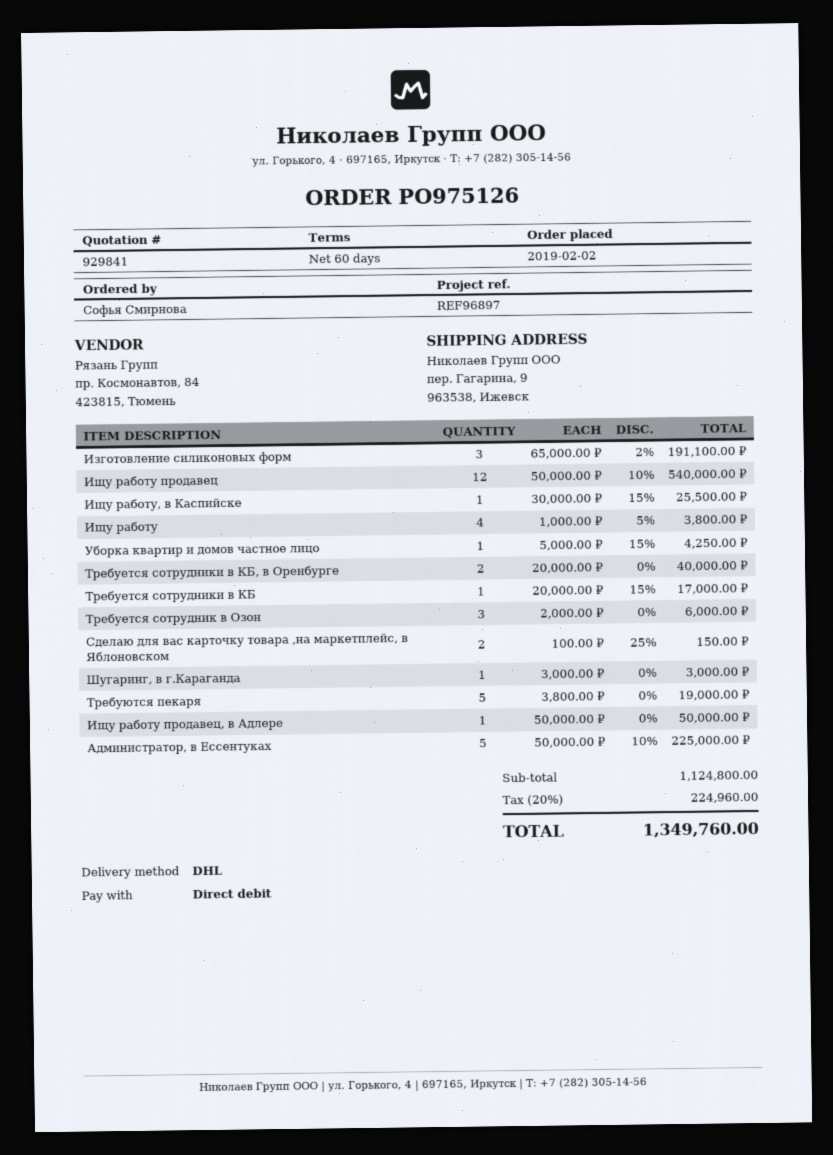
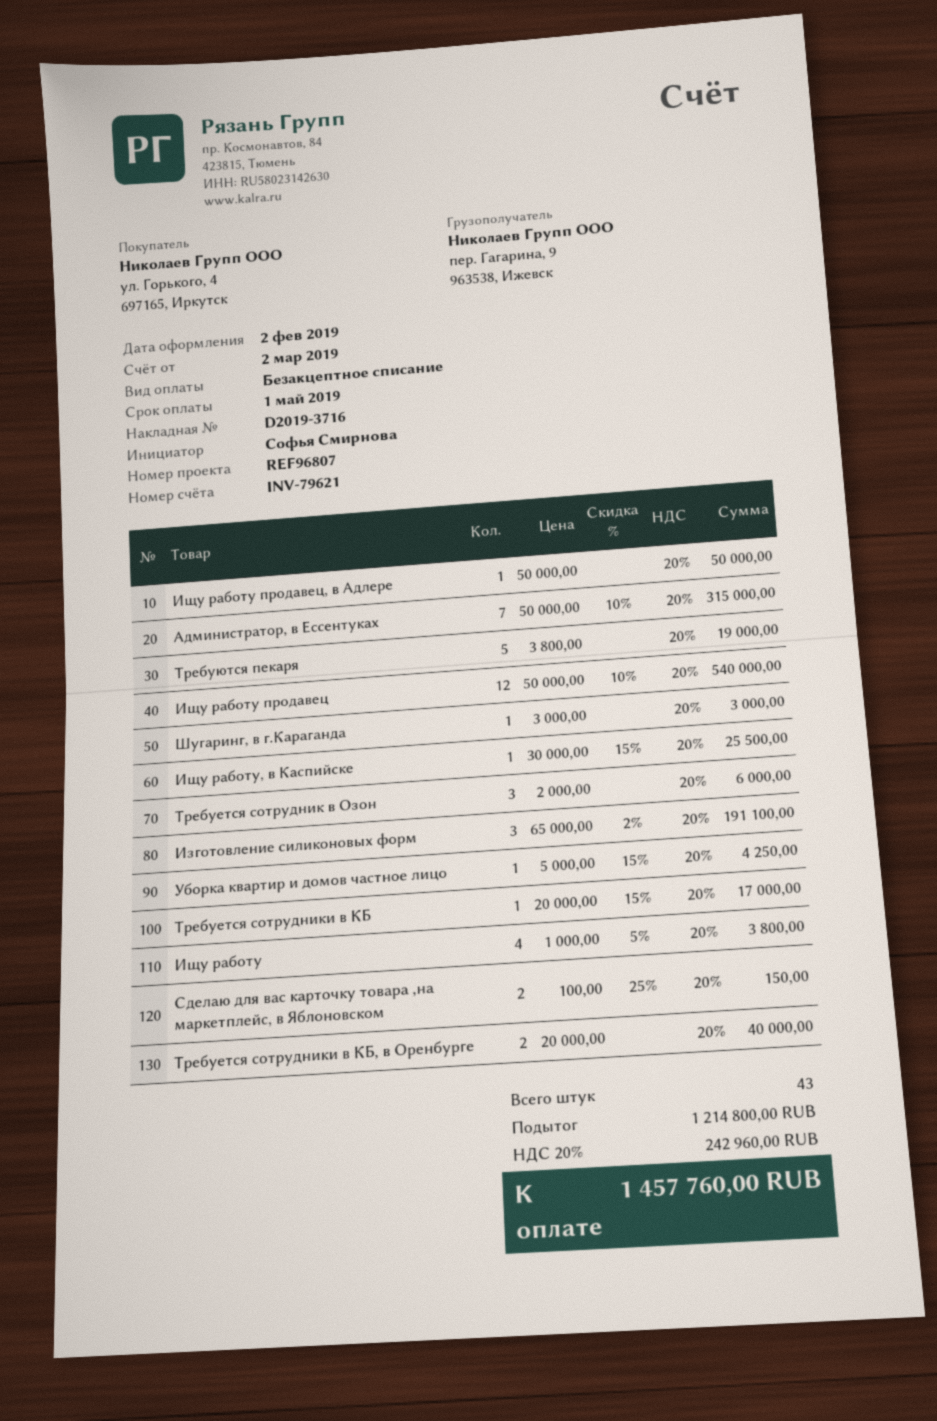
reference: REF96897 -> REF96807
Администратор, в Ессентуках: 5 x 50000.00 - 10% = 225000.00 -> 7 x 50000.00 - 10% = 315000.00
subtotal: 1124800.00 -> 1214800.00
tax: 20% = 224960.00 -> 20% = 242960.00
total: 1349760.00 -> 1457760.00

